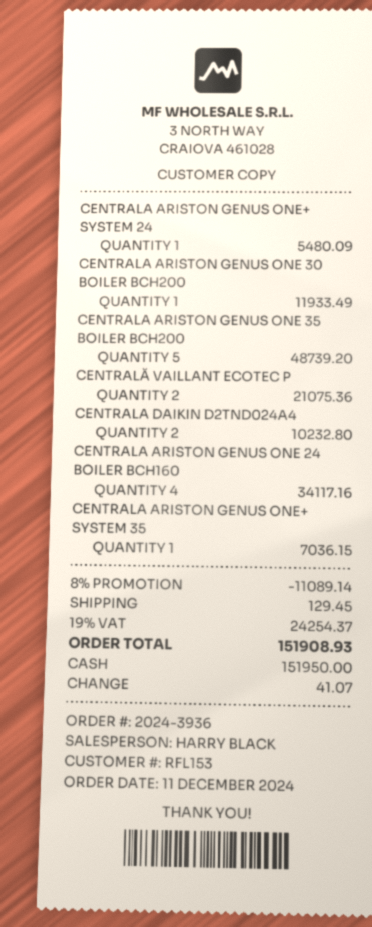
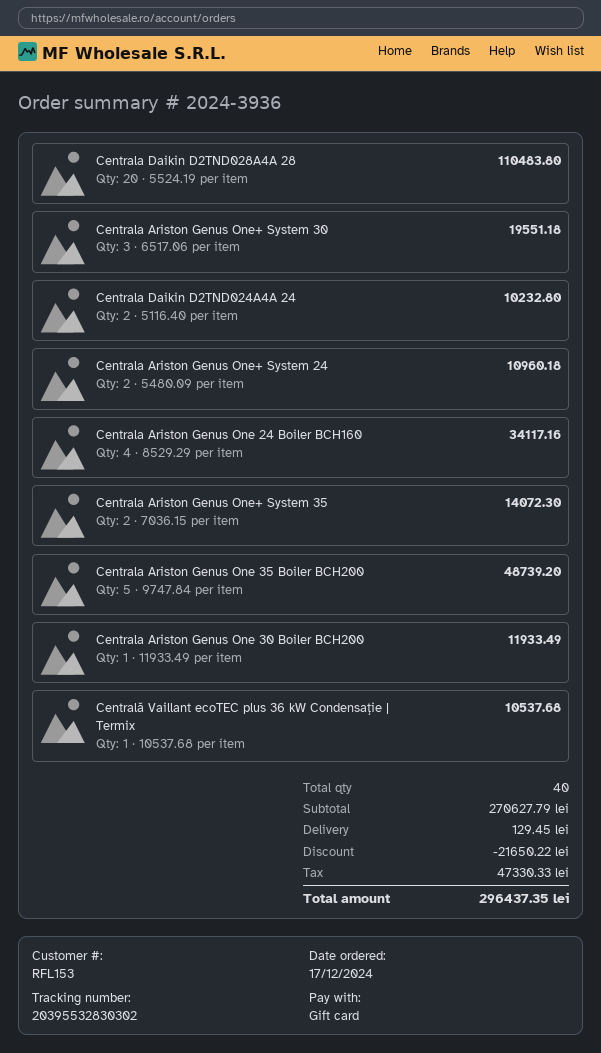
order date: 2024-12-11 -> 2024-12-17
payment method: cash -> gift card
CENTRALA ARISTON GENUS ONE+ SYSTEM 24: 1 for 5480.09 -> 2 for 10960.18
CENTRALĂ VAILLANT ECOTEC P: 2 for 21075.36 -> 1 for 10537.68
CENTRALA ARISTON GENUS ONE+ SYSTEM 35: 1 for 7036.15 -> 2 for 14072.30
Centrala Daikin D2TND028A4A 28: none -> 20 for 110483.80
Centrala Ariston Genus One+ System 30: none -> 3 for 19551.18
discount: 11089.14 -> 21650.22
tax: 24254.37 -> 47330.33
total: 151908.93 -> 296437.35

